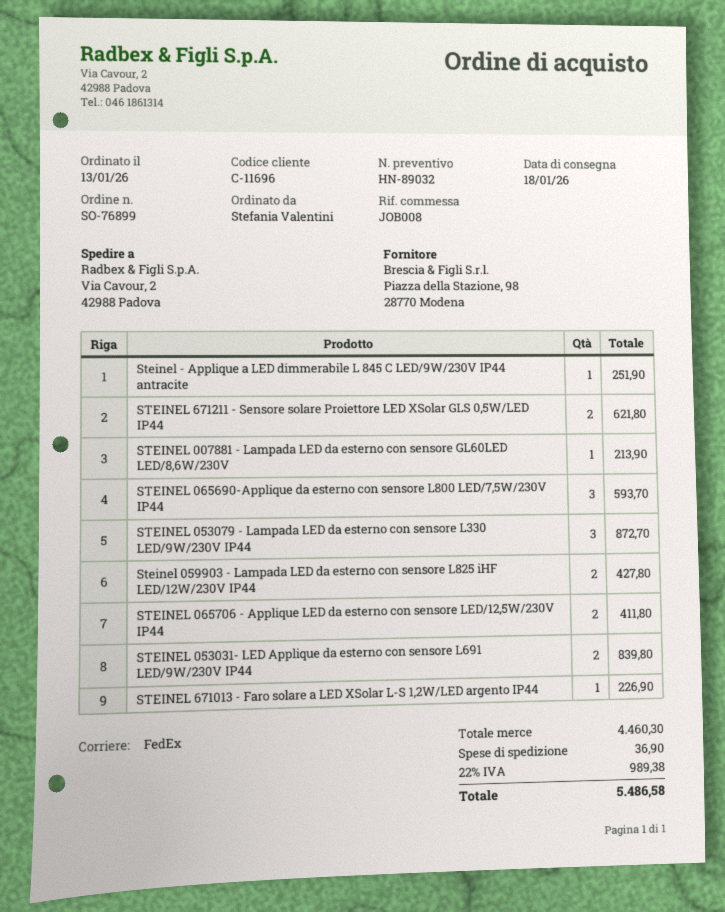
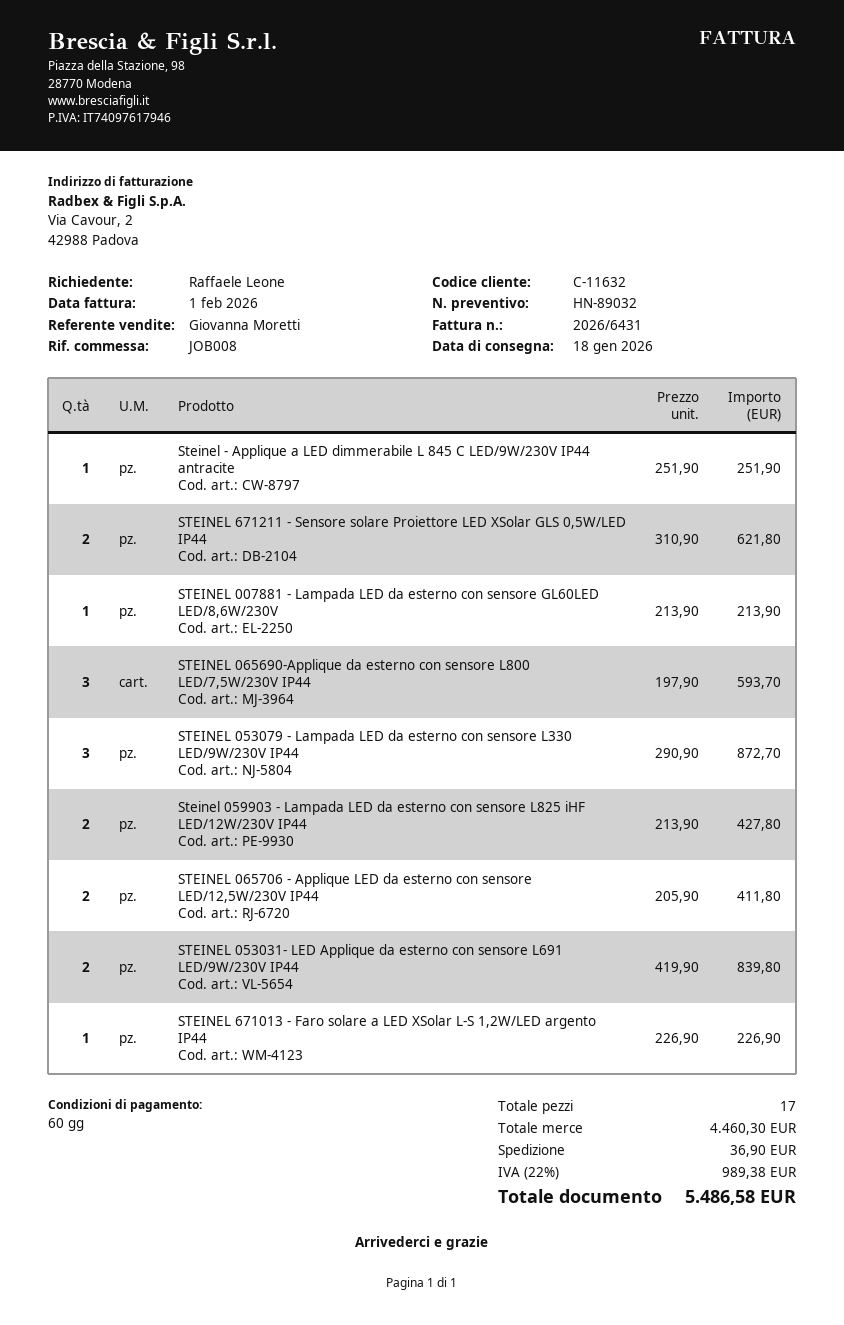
customer number: C-11696 -> C-11632
ordered by: Stefania Valentini -> Raffaele Leone

